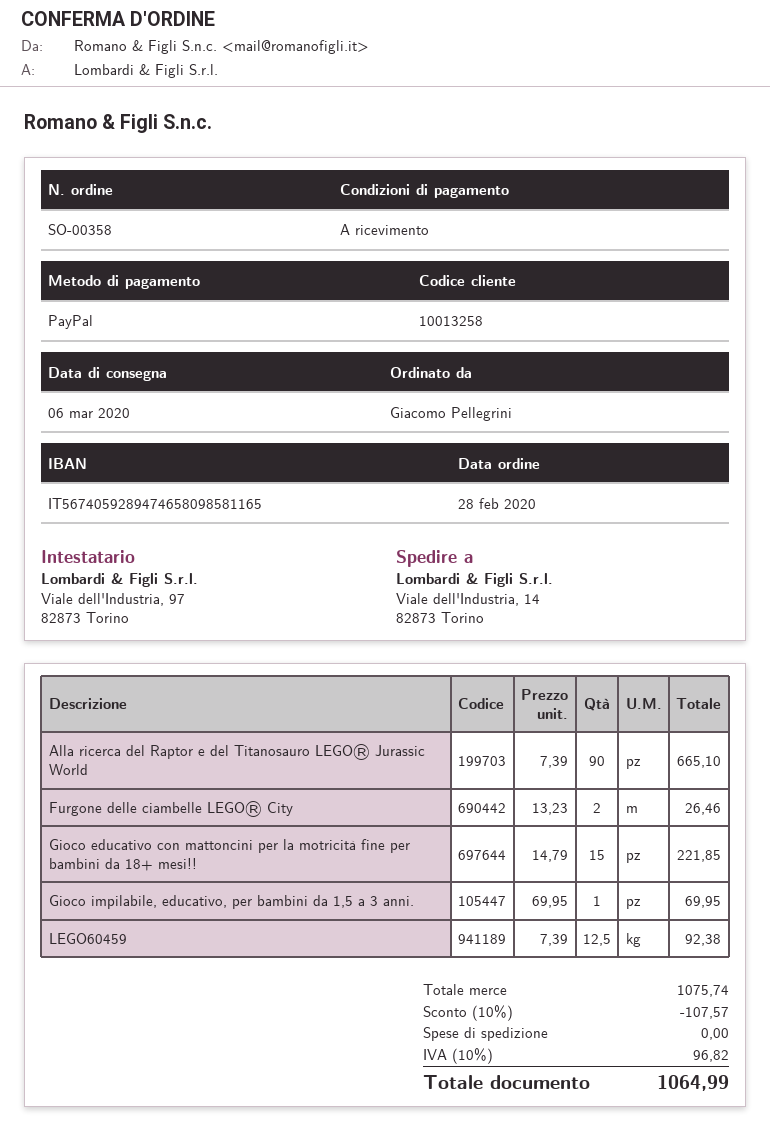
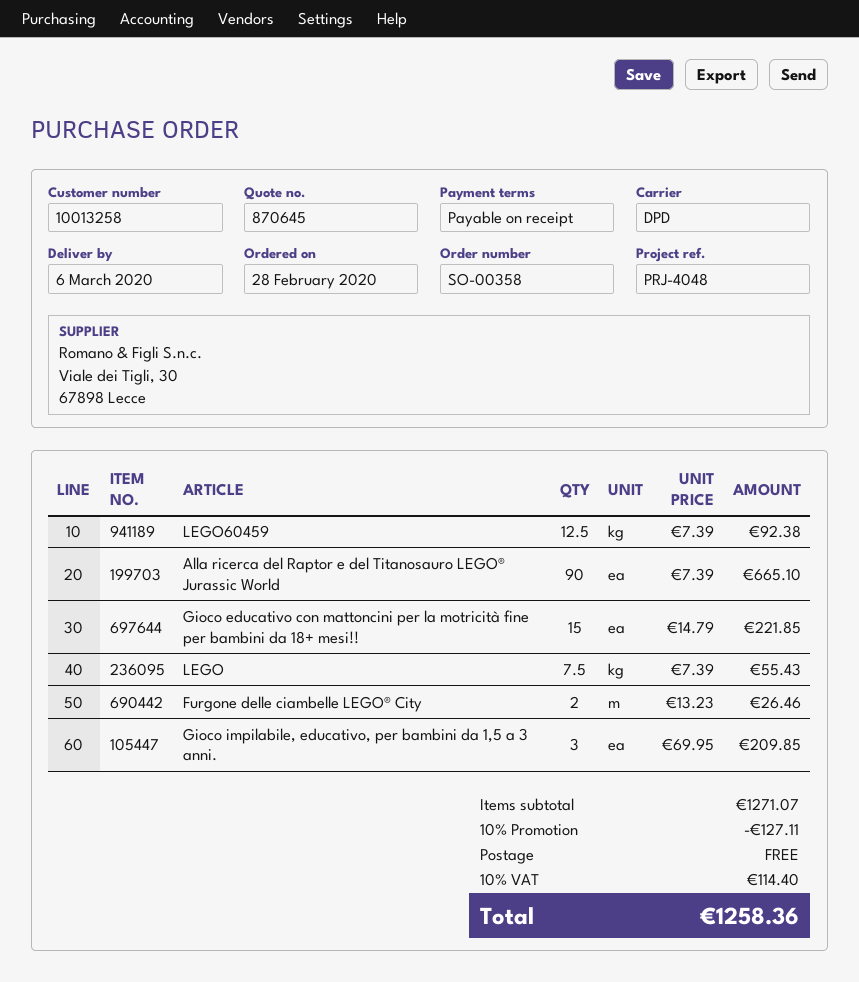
Gioco impilabile, educativo, per bambini da 1,5 a 3 anni.: 1 x 69.95 = 69.95 -> 3 x 69.95 = 209.85
LEGO: none -> 7.5 x 7.39 = 55.43
subtotal: 1075.74 -> 1271.07
discount: 10% = 107.57 -> 10% = 127.11
tax: 10% = 96.82 -> 10% = 114.40
total: 1064.99 -> 1258.36

